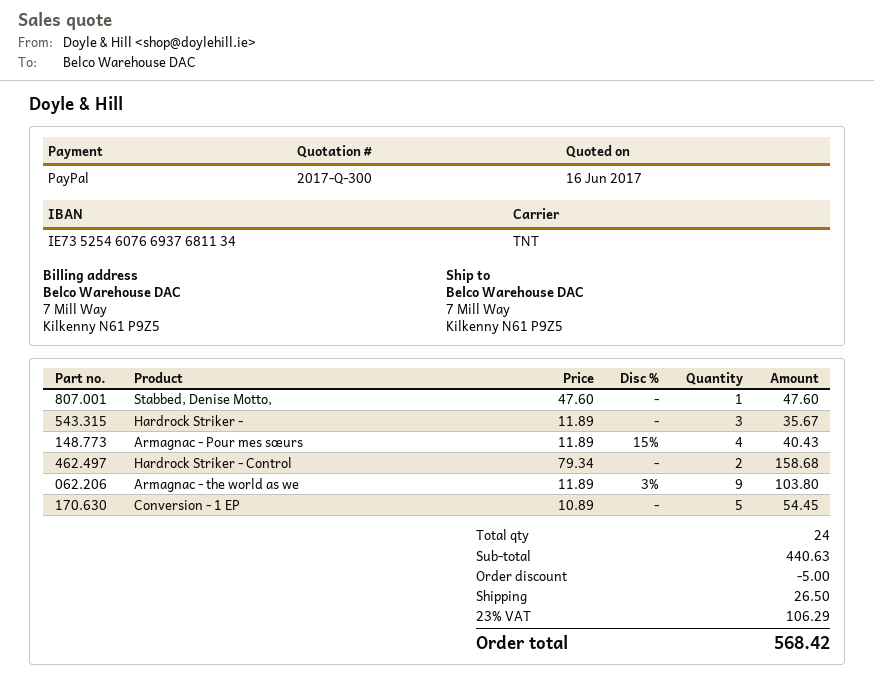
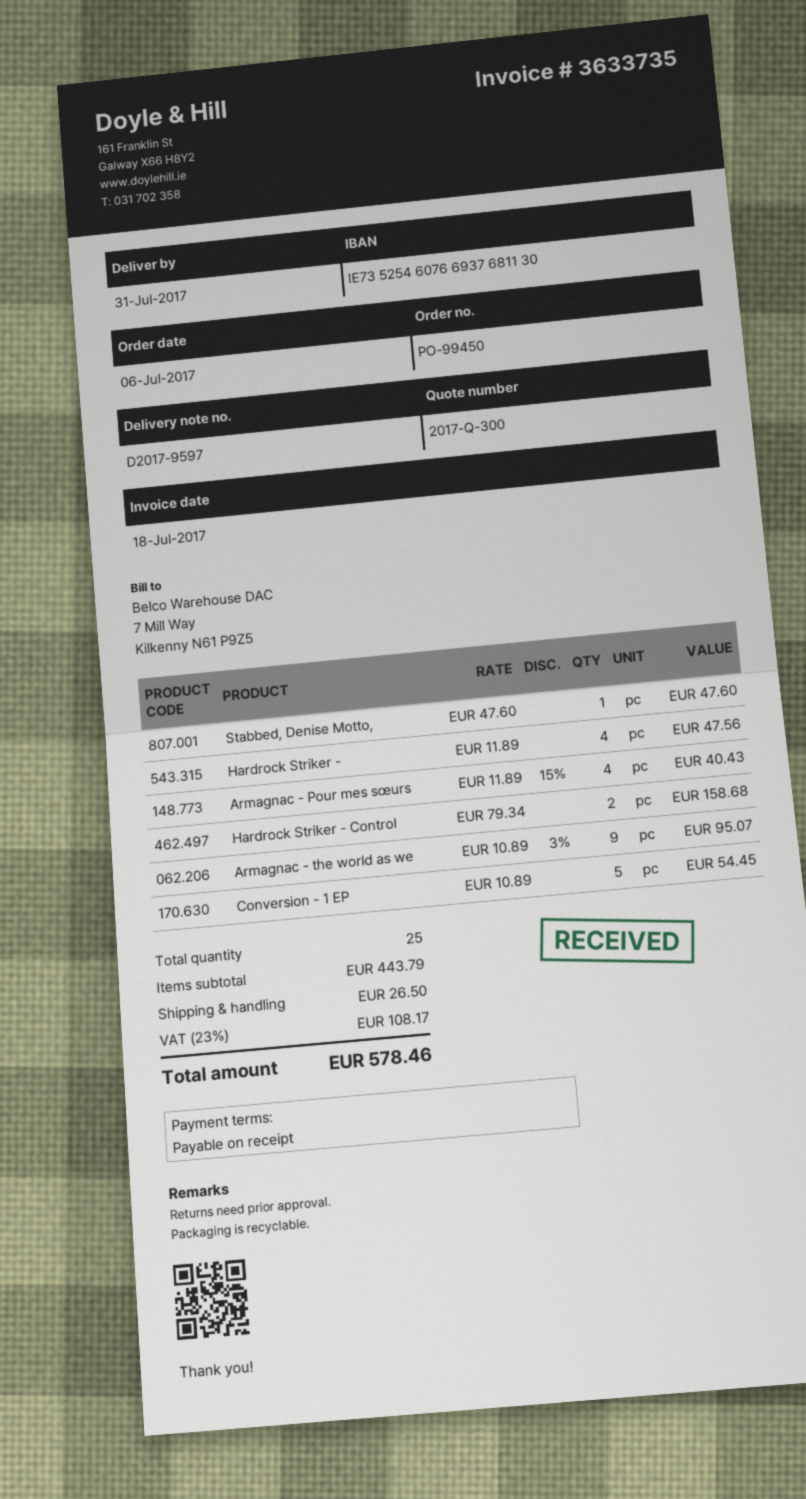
bank account: IE73525460766937681134 -> IE73525460766937681130
Hardrock Striker -: 3 x 11.89 = 35.67 -> 4 x 11.89 = 47.56
Armagnac - the world as we: 9 x 11.89 - 3% = 103.80 -> 9 x 10.89 - 3% = 95.07
total quantity: 24 -> 25
subtotal: 440.63 -> 443.79
discount: 5.00 -> none
tax: 23% = 106.29 -> 23% = 108.17
total: 568.42 -> 578.46

